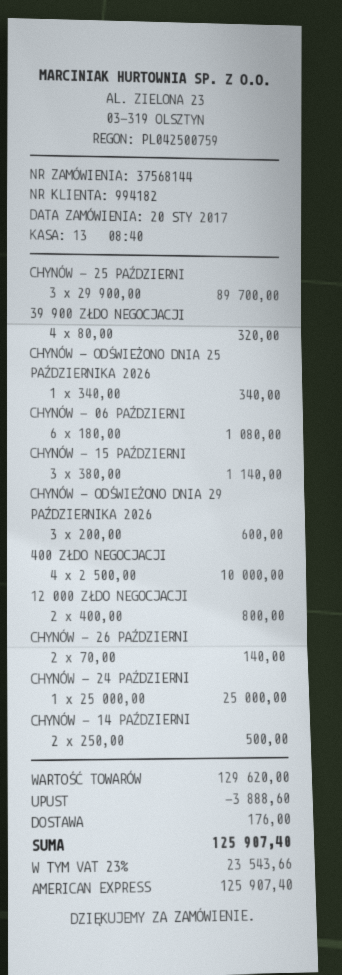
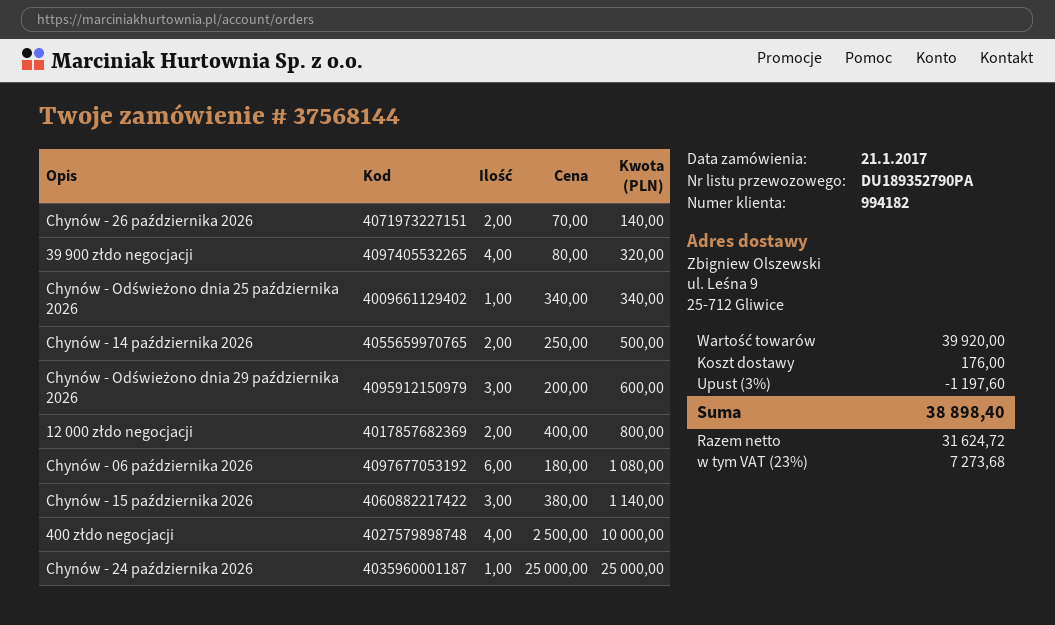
order date: 2017-01-20 -> 2017-01-21
CHYNÓW - 25 PAŹDZIERNI: 3 x 29900.00 = 89700.00 -> none
subtotal: 129620.00 -> 39920.00
discount: 3888.60 -> 1197.60
tax: 23% = 23543.66 -> 23% = 7273.68
total: 125907.40 -> 38898.40

